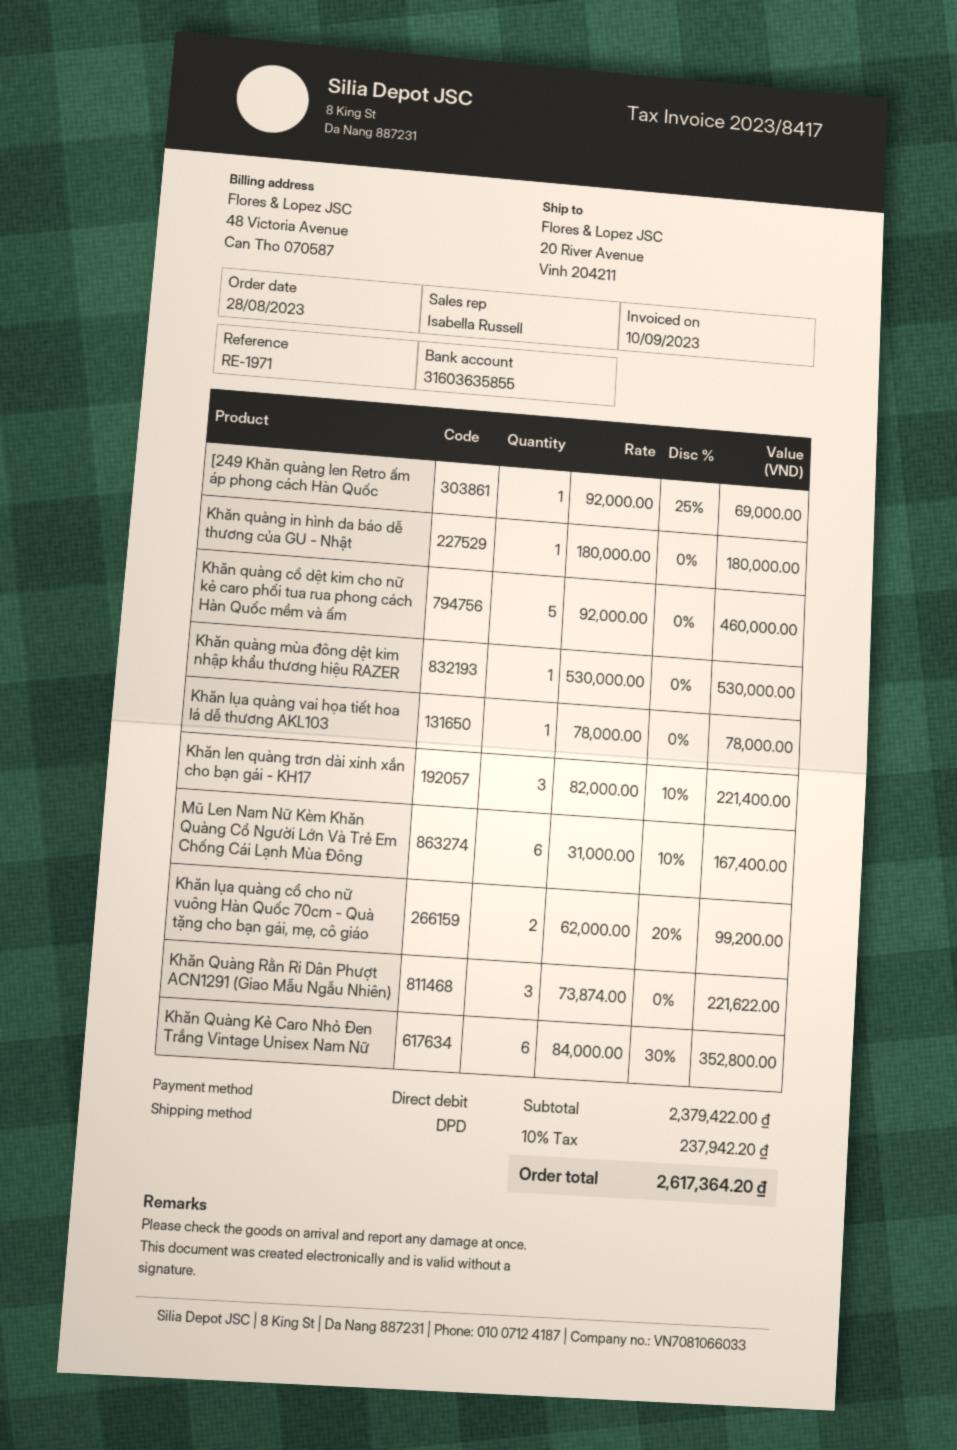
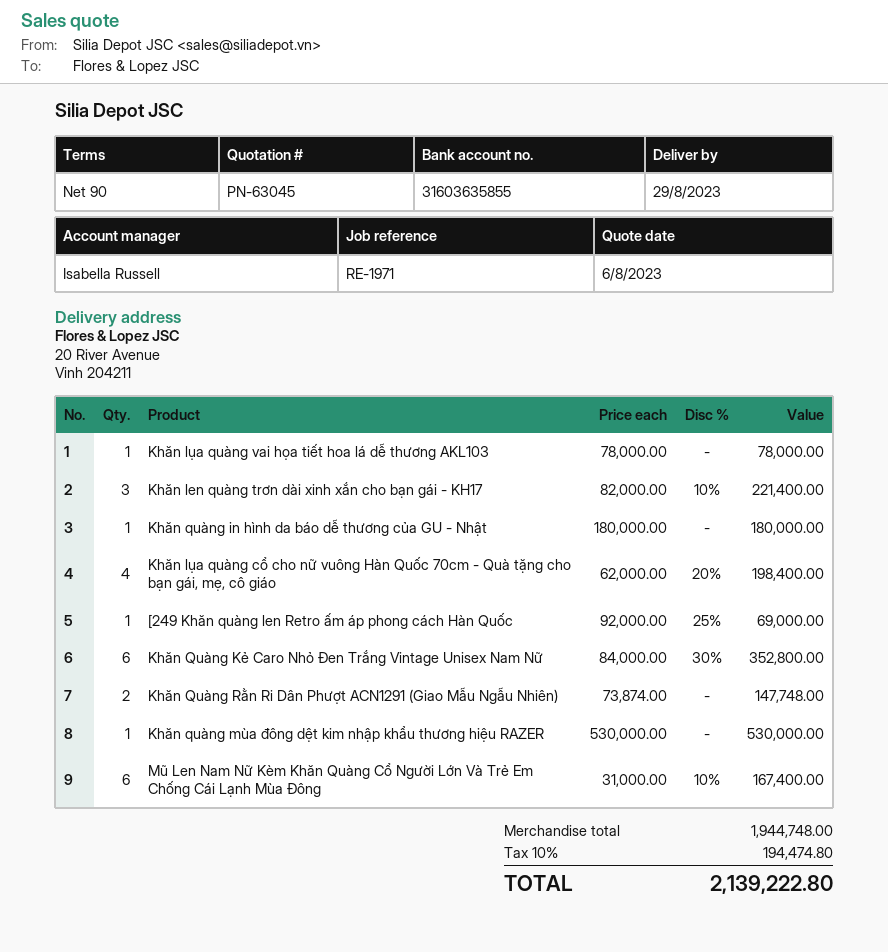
Khăn quàng cổ dệt kim cho nữ kẻ caro phối tua rua phong cách Hàn Quốc mềm và ấm: 5 x 92000.00 = 460000.00 -> none
Khăn lụa quàng cổ cho nữ vuông Hàn Quốc 70cm - Quà tặng cho bạn gái, mẹ, cô giáo: 2 x 62000.00 - 20% = 99200.00 -> 4 x 62000.00 - 20% = 198400.00
Khăn Quàng Rằn Ri Dân Phượt ACN1291 (Giao Mẫu Ngẫu Nhiên): 3 x 73874.00 = 221622.00 -> 2 x 73874.00 = 147748.00
subtotal: 2379422.00 -> 1944748.00
tax: 10% = 237942.20 -> 10% = 194474.80
total: 2617364.20 -> 2139222.80

